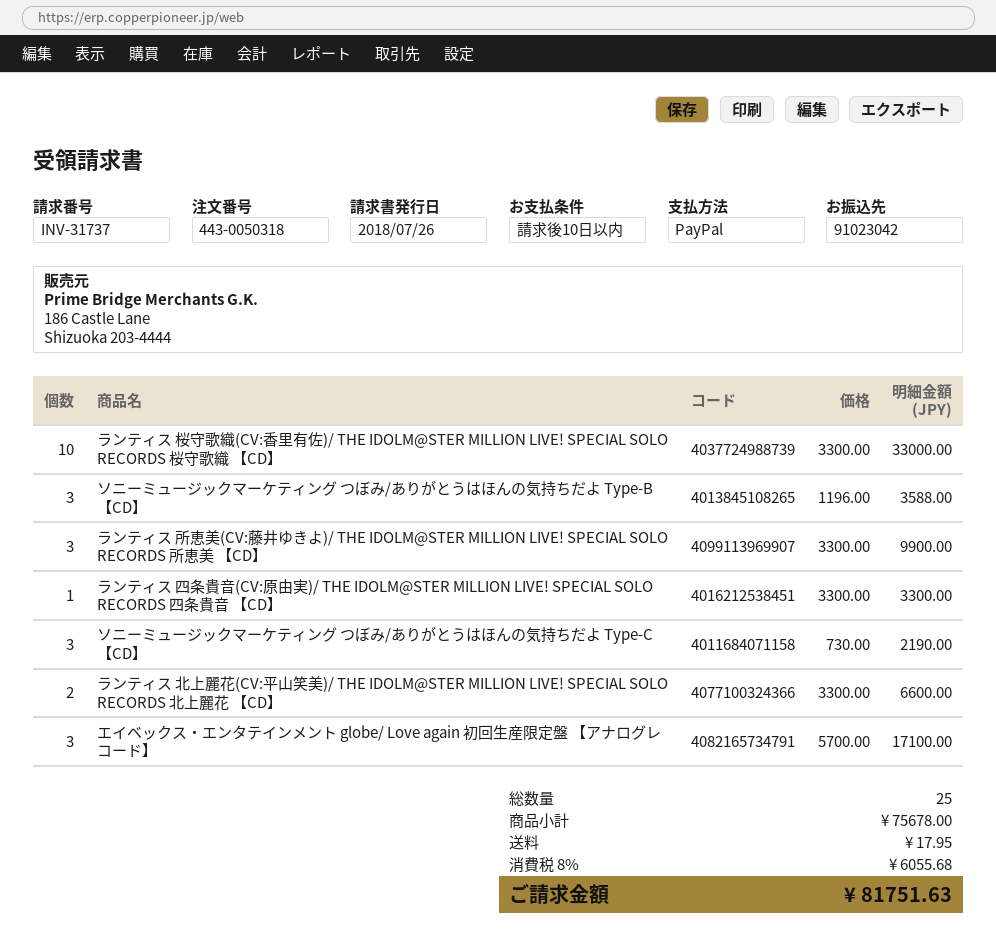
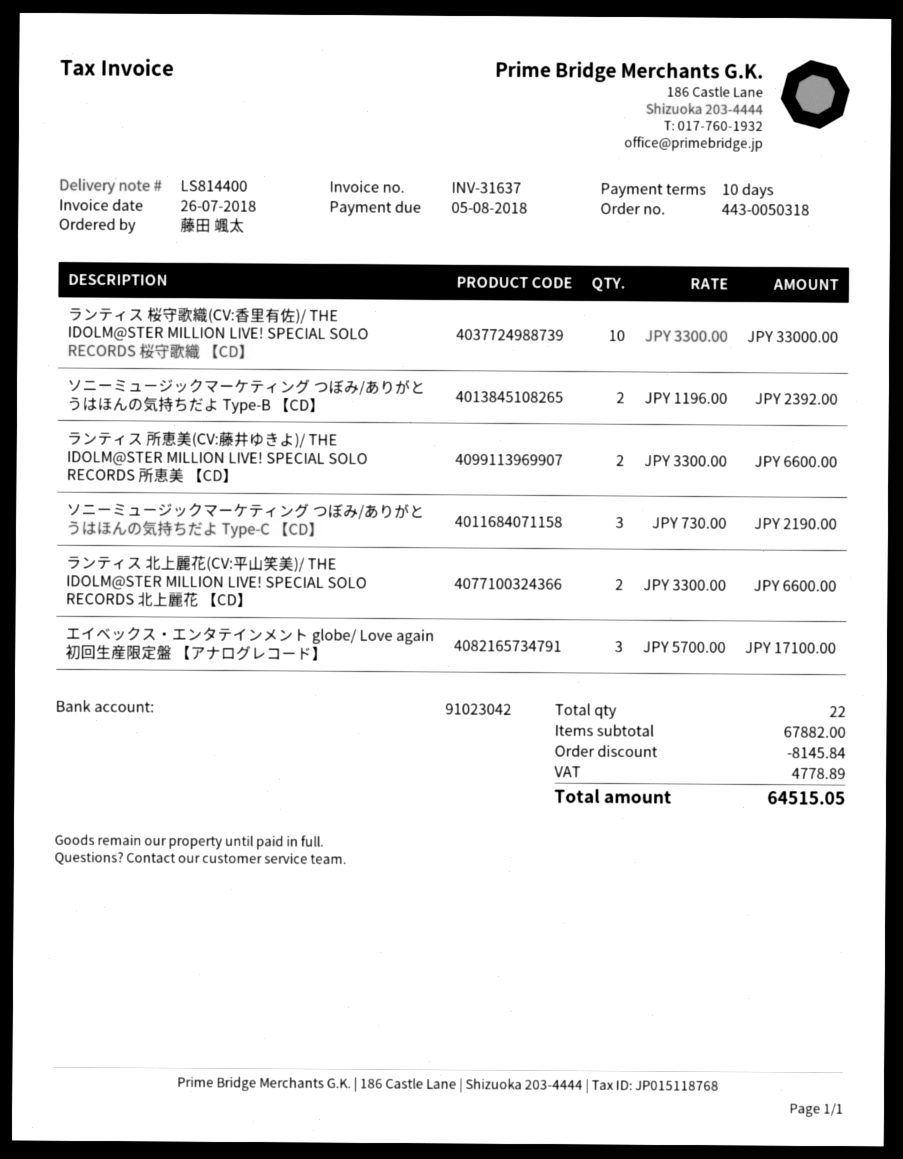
invoice number: INV-31737 -> INV-31637
ソニーミュージックマーケティング つぼみ/ありがとうはほんの気持ちだよ Type-B 【CD】: 3 x 1196.00 = 3588.00 -> 2 x 1196.00 = 2392.00
ランティス 所恵美(CV:藤井ゆきよ)/ THE IDOLM@STER MILLION LIVE! SPECIAL SOLO RECORDS 所恵美 【CD】: 3 x 3300.00 = 9900.00 -> 2 x 3300.00 = 6600.00
ランティス 四条貴音(CV:原由実)/ THE IDOLM@STER MILLION LIVE! SPECIAL SOLO RECORDS 四条貴音 【CD】: 1 x 3300.00 = 3300.00 -> none
total quantity: 25 -> 22
subtotal: 75678.00 -> 67882.00
discount: none -> 8145.84
shipping: 17.95 -> none
tax: 6055.68 -> 4778.89
total: 81751.63 -> 64515.05

